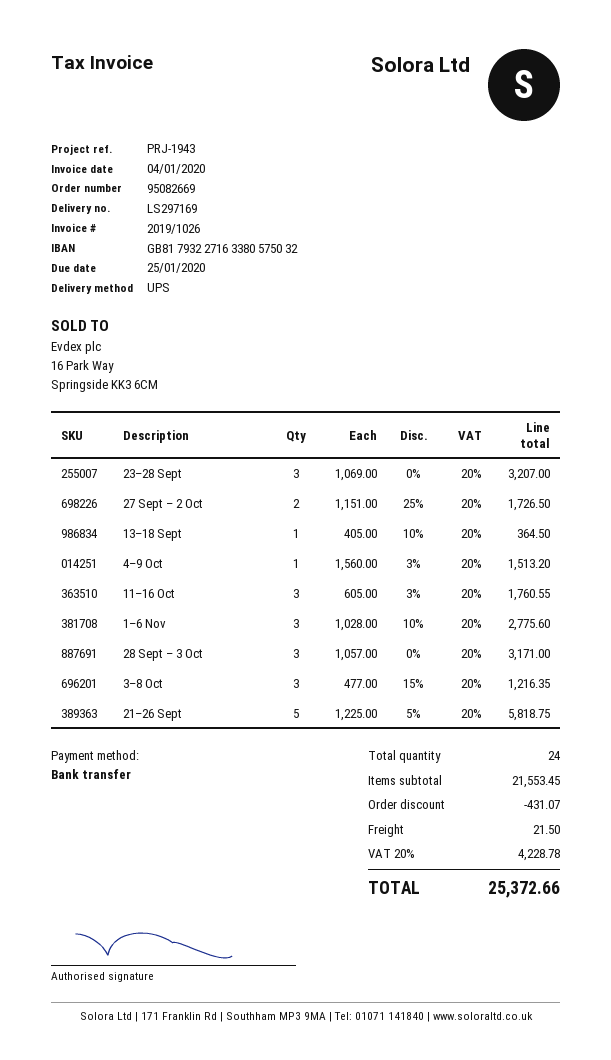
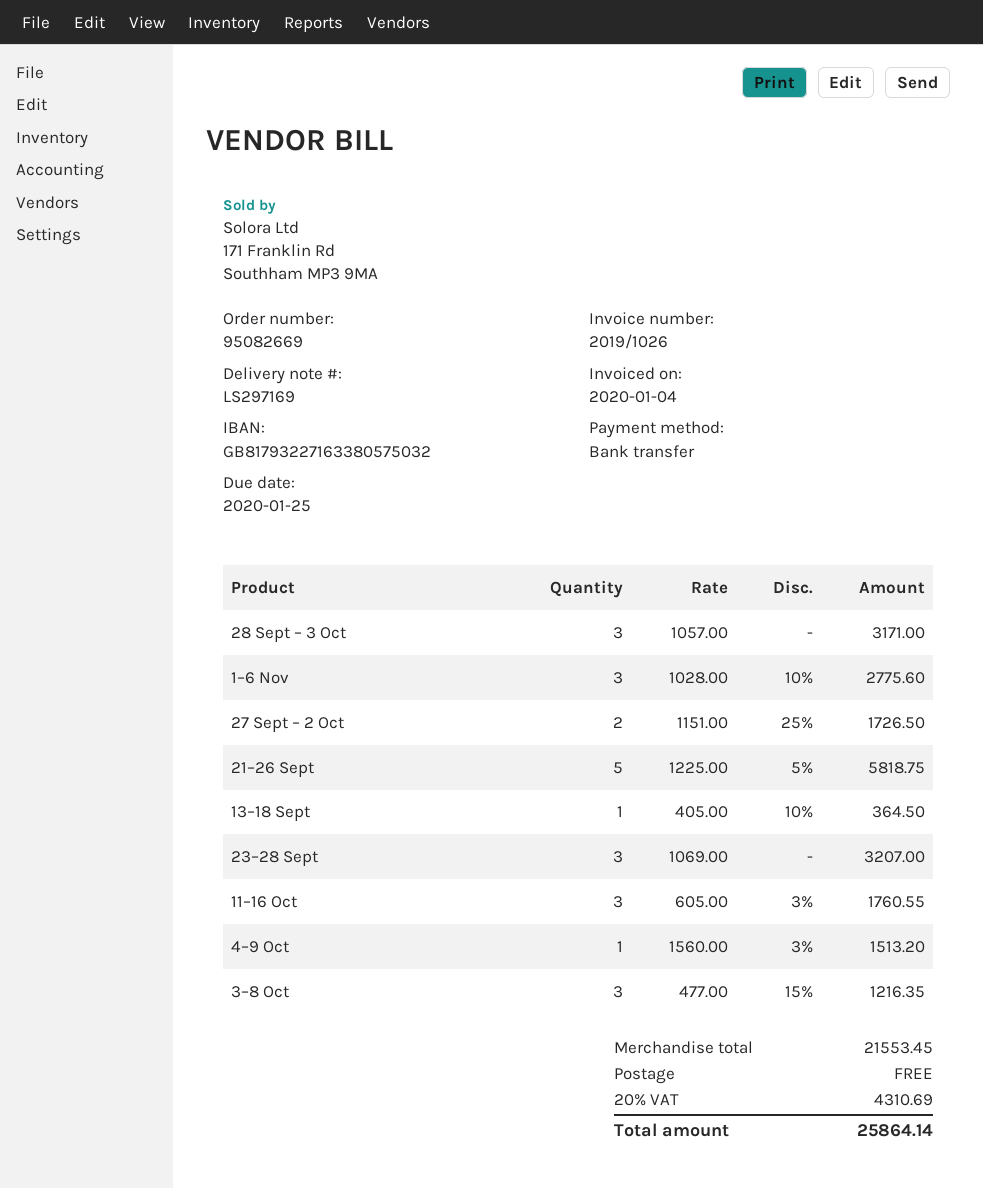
discount: 431.07 -> none
shipping: 21.50 -> 0.00
tax: 20% = 4228.78 -> 20% = 4310.69
total: 25372.66 -> 25864.14

